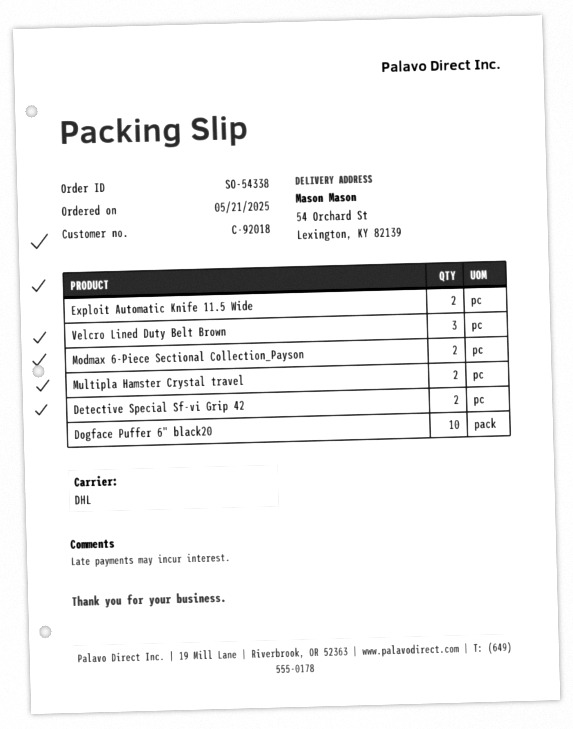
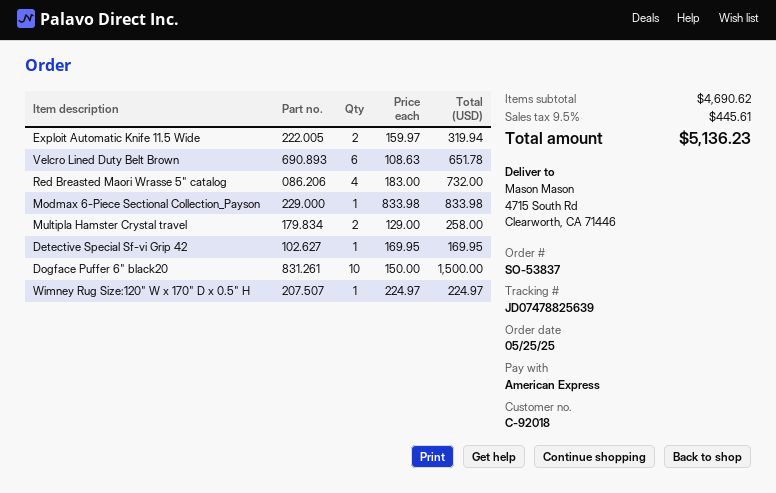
order number: SO-54338 -> SO-53837
order date: 2025-05-21 -> 2025-05-25
ship to: 54 Orchard St, Lexington, KY 82139 -> 4715 South Rd, Clearworth, CA 71446
Velcro Lined Duty Belt Brown: 3 -> 6
Modmax 6-Piece Sectional Collection_Payson: 2 -> 1
Detective Special Sf-vi Grip 42: 2 -> 1
Red Breasted Maori Wrasse 5" catalog: none -> 4
Wimney Rug Size:120" W x 170" D x 0.5" H: none -> 1

